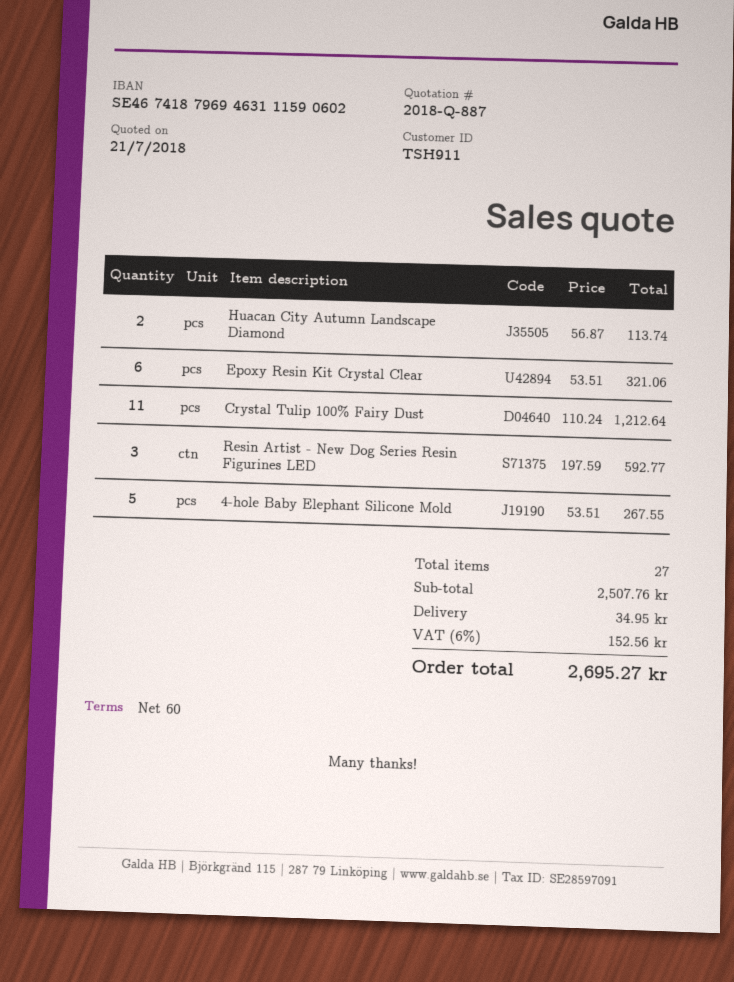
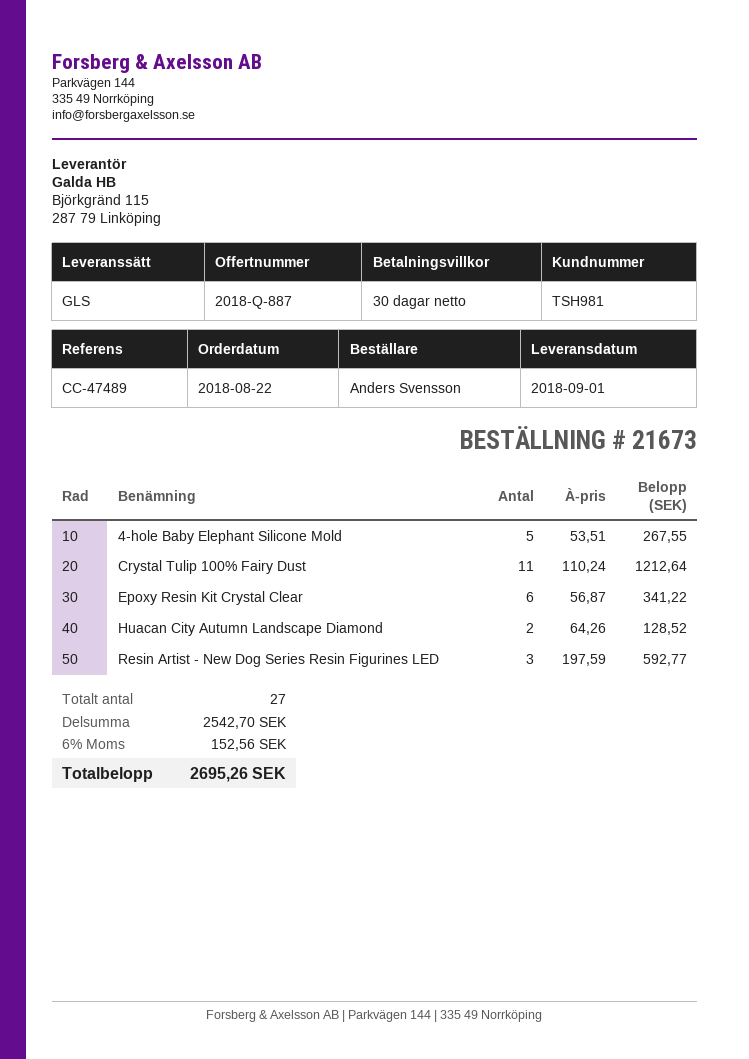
payment terms: 60 days -> 30 days
customer number: TSH911 -> TSH981
Huacan City Autumn Landscape Diamond: 2 x 56.87 = 113.74 -> 2 x 64.26 = 128.52
Epoxy Resin Kit Crystal Clear: 6 x 53.51 = 321.06 -> 6 x 56.87 = 341.22
subtotal: 2507.76 -> 2542.70
shipping: 34.95 -> none
total: 2695.27 -> 2695.26

